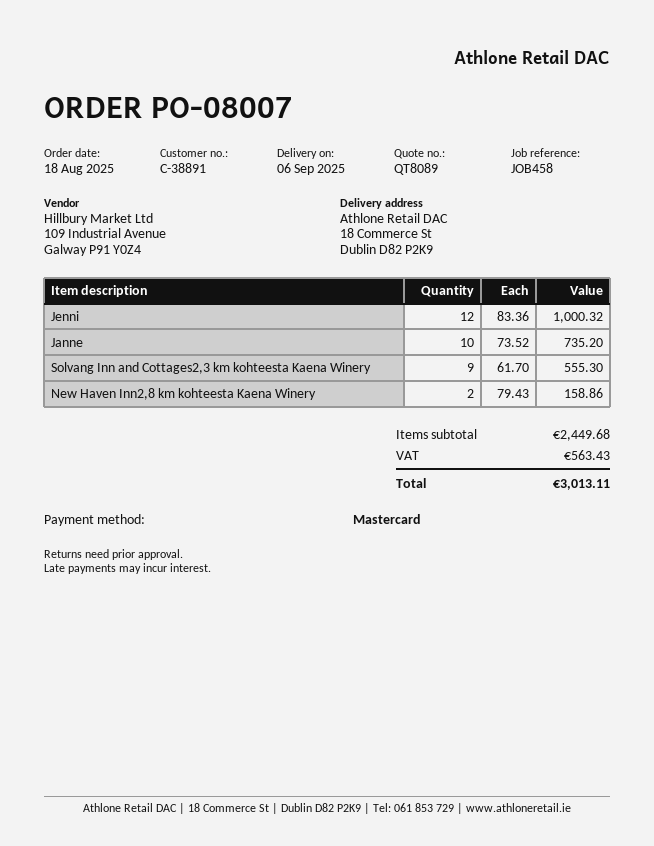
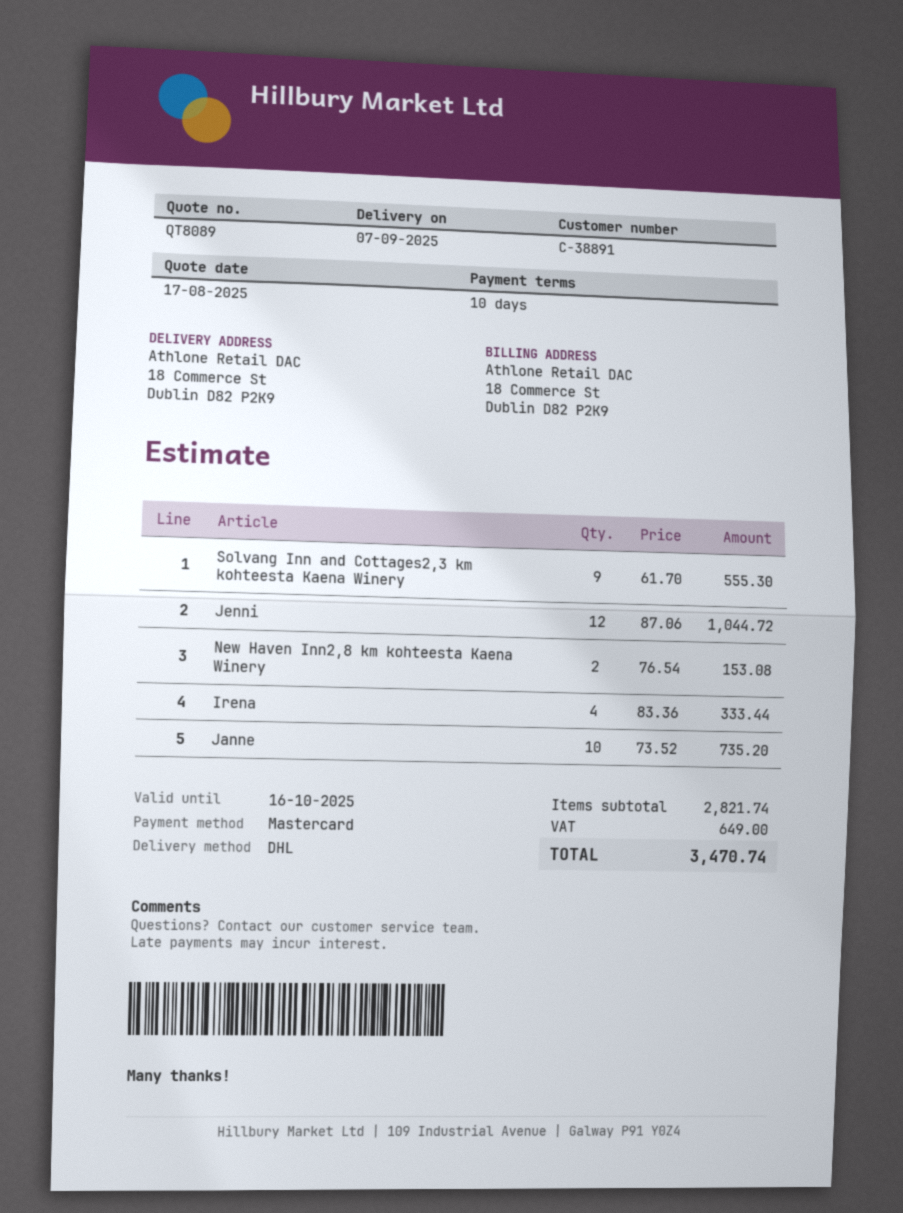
delivery date: 2025-09-06 -> 2025-09-07
Jenni: 12 x 83.36 = 1000.32 -> 12 x 87.06 = 1044.72
New Haven Inn2,8 km kohteesta Kaena Winery: 2 x 79.43 = 158.86 -> 2 x 76.54 = 153.08
Irena: none -> 4 x 83.36 = 333.44
subtotal: 2449.68 -> 2821.74
tax: 563.43 -> 649.00
total: 3013.11 -> 3470.74

